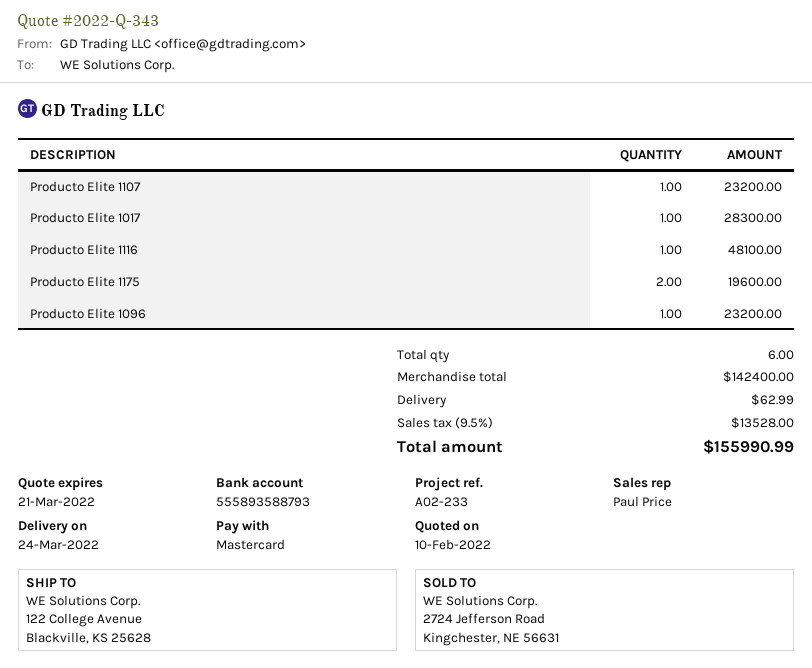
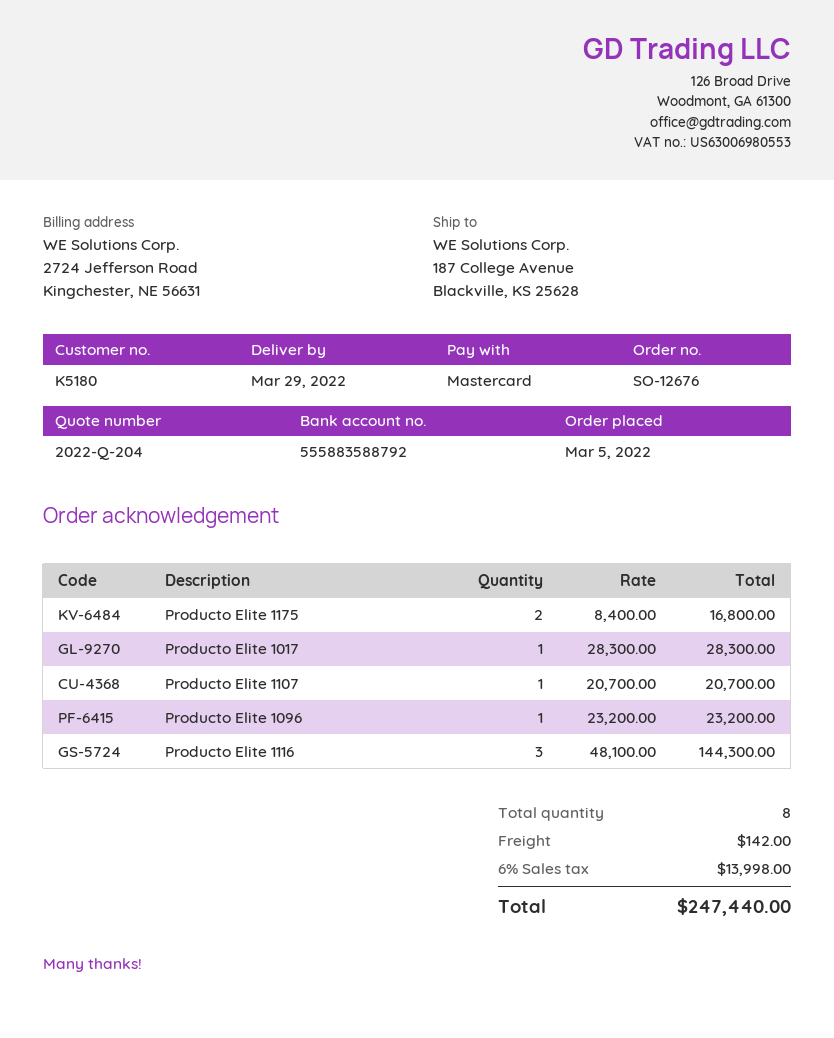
quote number: 2022-Q-343 -> 2022-Q-204
delivery date: 2022-03-24 -> 2022-03-29
bank account: 555893588793 -> 555883588792
ship to: 122 College Avenue, Blackville, KS 25628 -> 187 College Avenue, Blackville, KS 25628
Producto Elite 1107: 1 for 23200.00 -> 1 for 20700.00
Producto Elite 1116: 1 for 48100.00 -> 3 for 144300.00
Producto Elite 1175: 2 for 19600.00 -> 2 for 16800.00
total quantity: 6 -> 8
shipping: 62.99 -> 142.00
tax: 9.5% = 13528.00 -> 6% = 13998.00
total: 155990.99 -> 247440.00

